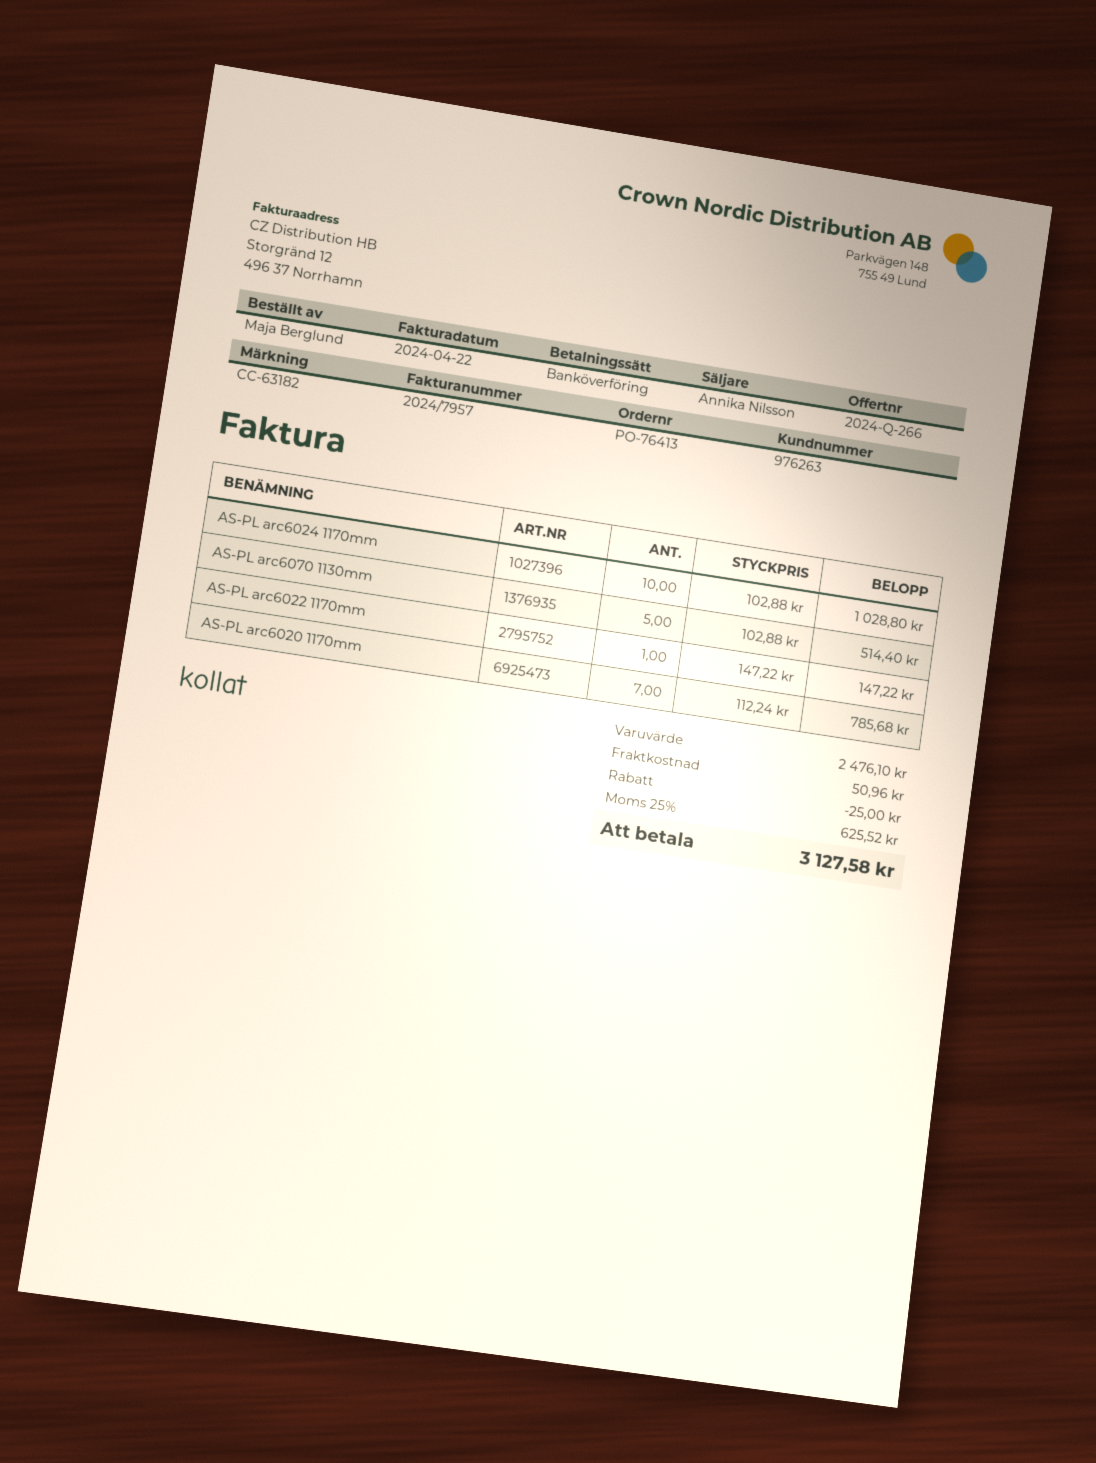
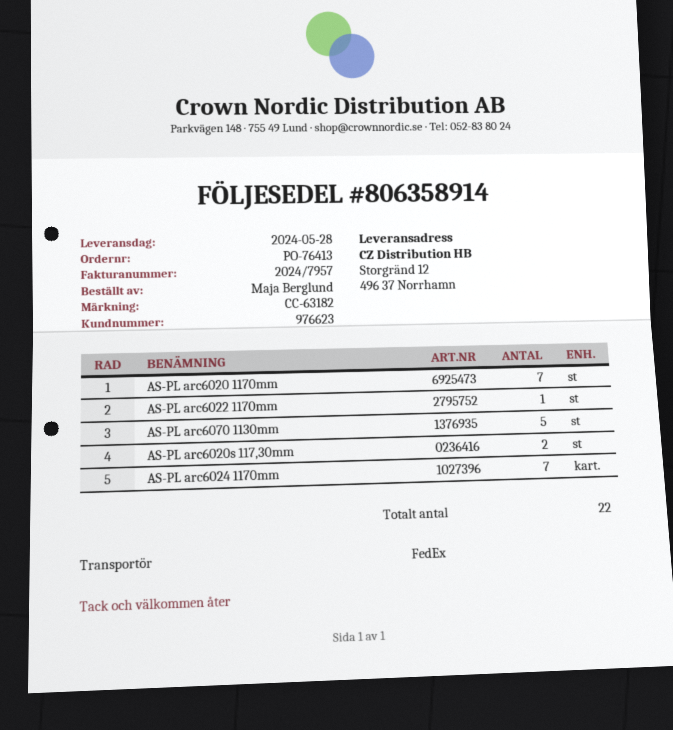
customer number: 976263 -> 976623
AS-PL arc6024 1170mm: 10 -> 7
AS-PL arc6020s 117,30mm: none -> 2

